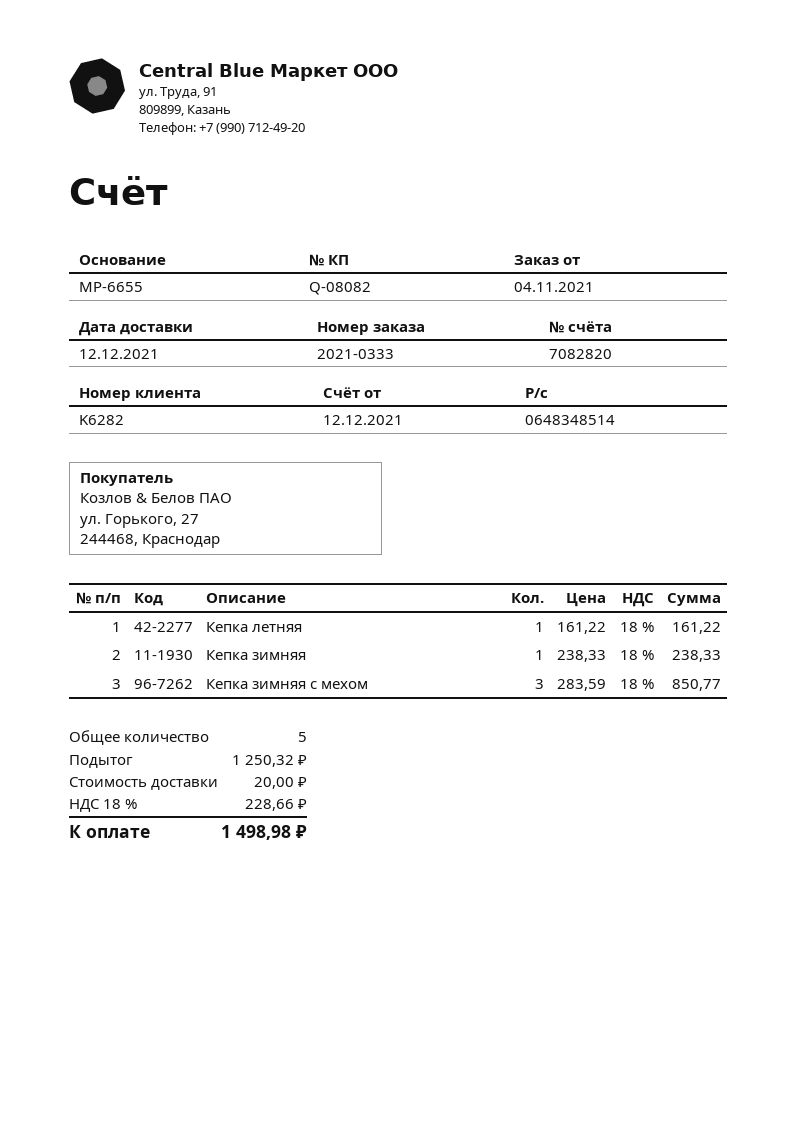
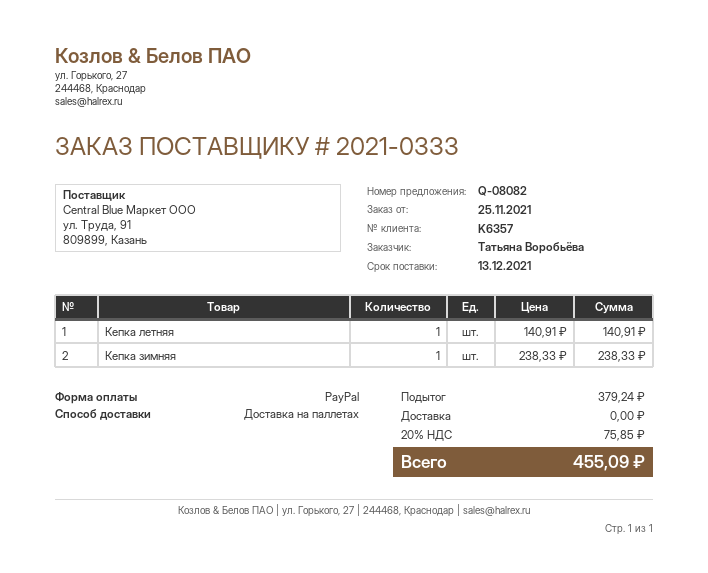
order date: 2021-11-04 -> 2021-11-25
delivery date: 2021-12-12 -> 2021-12-13
customer number: K6282 -> K6357
Кепка летняя: 1 x 161.22 = 161.22 -> 1 x 140.91 = 140.91
Кепка зимняя с мехом: 3 x 283.59 = 850.77 -> none
subtotal: 1250.32 -> 379.24
shipping: 20.00 -> 0.00
tax: 18% = 228.66 -> 20% = 75.85
total: 1498.98 -> 455.09

